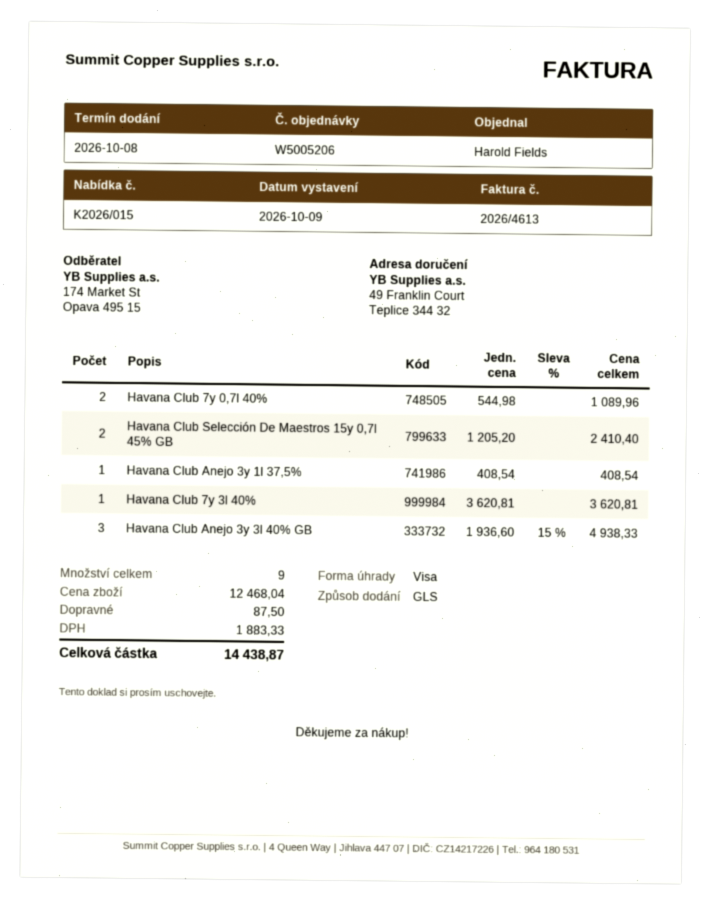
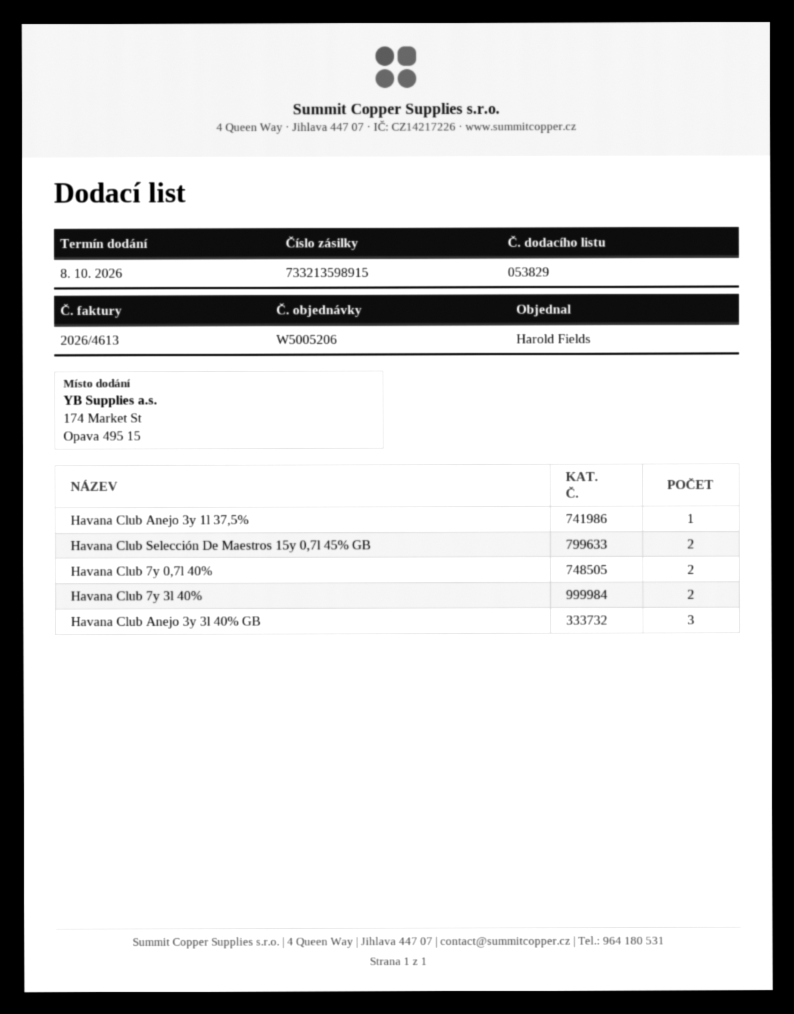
ship to: 49 Franklin Court, Teplice 344 32 -> 174 Market St, Opava 495 15
Havana Club 7y 3l 40%: 1 -> 2

